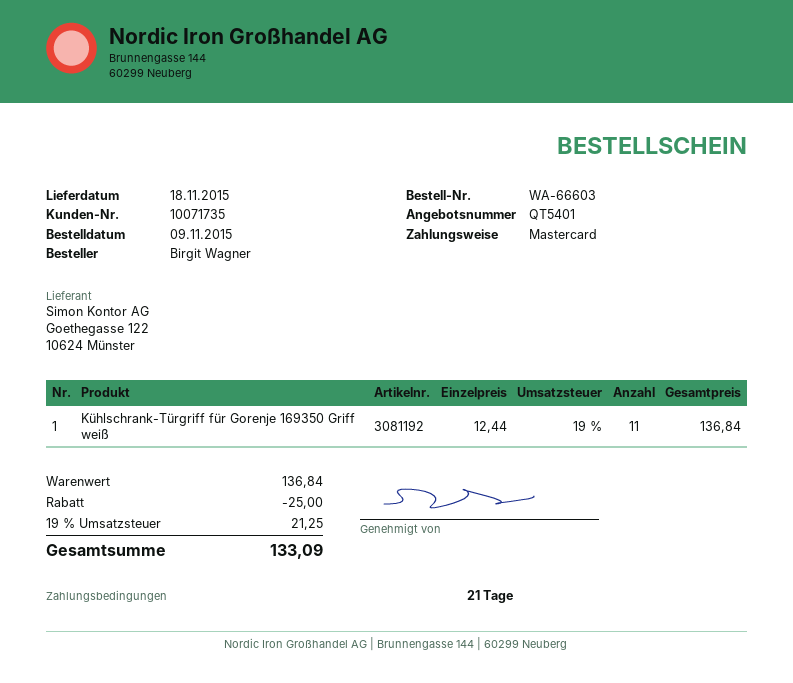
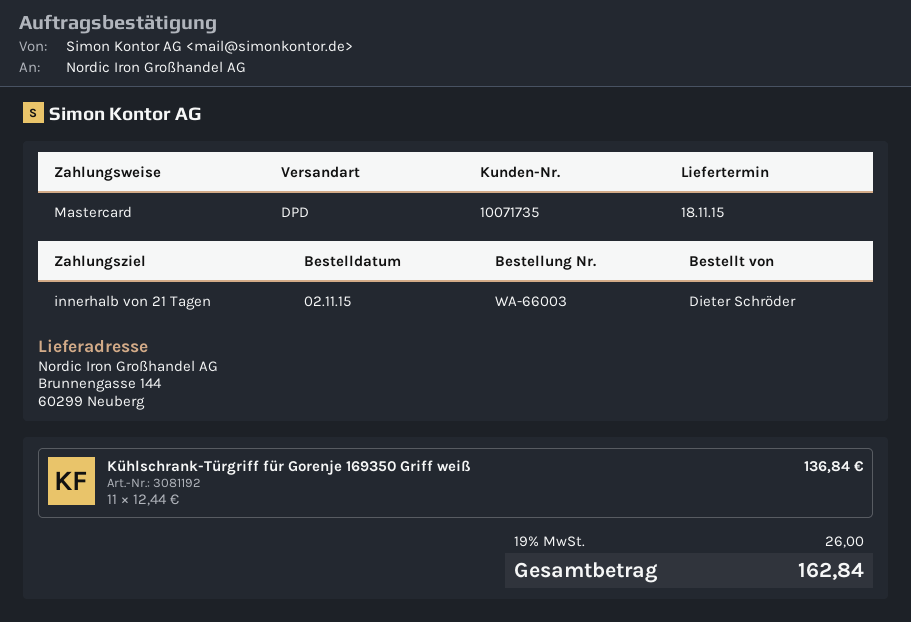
order number: WA-66603 -> WA-66003
order date: 2015-11-09 -> 2015-11-02
ordered by: Birgit Wagner -> Dieter Schröder
discount: 25.00 -> none
tax: 19% = 21.25 -> 19% = 26.00
total: 133.09 -> 162.84

